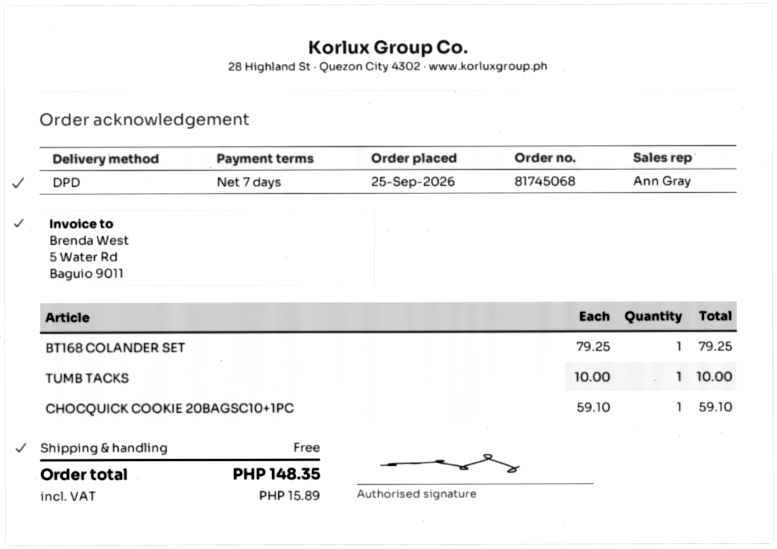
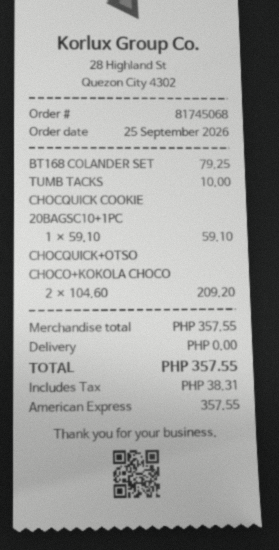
CHOCQUICK+OTSO CHOCO+KOKOLA CHOCO: none -> 2 x 104.60 = 209.20
tax: 15.89 -> 38.31
total: 148.35 -> 357.55

